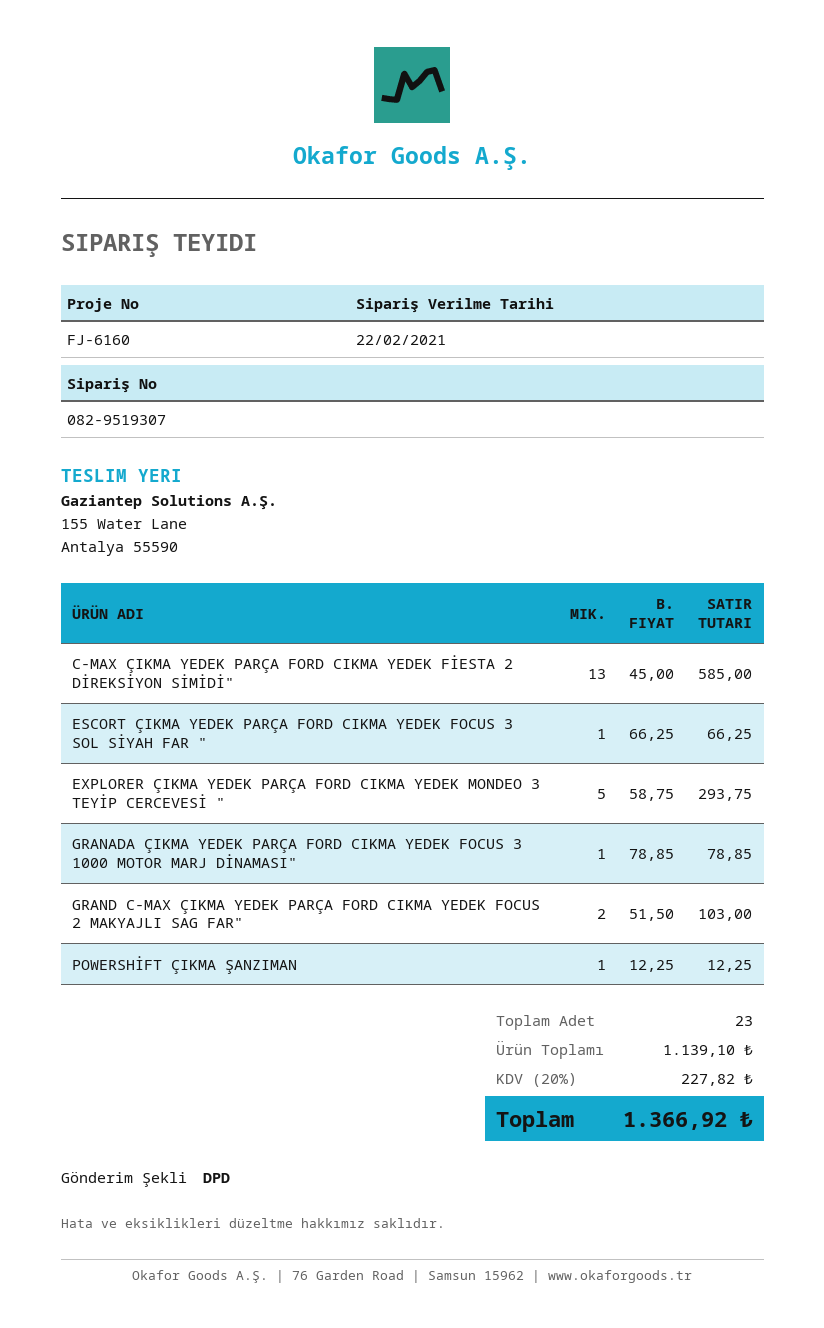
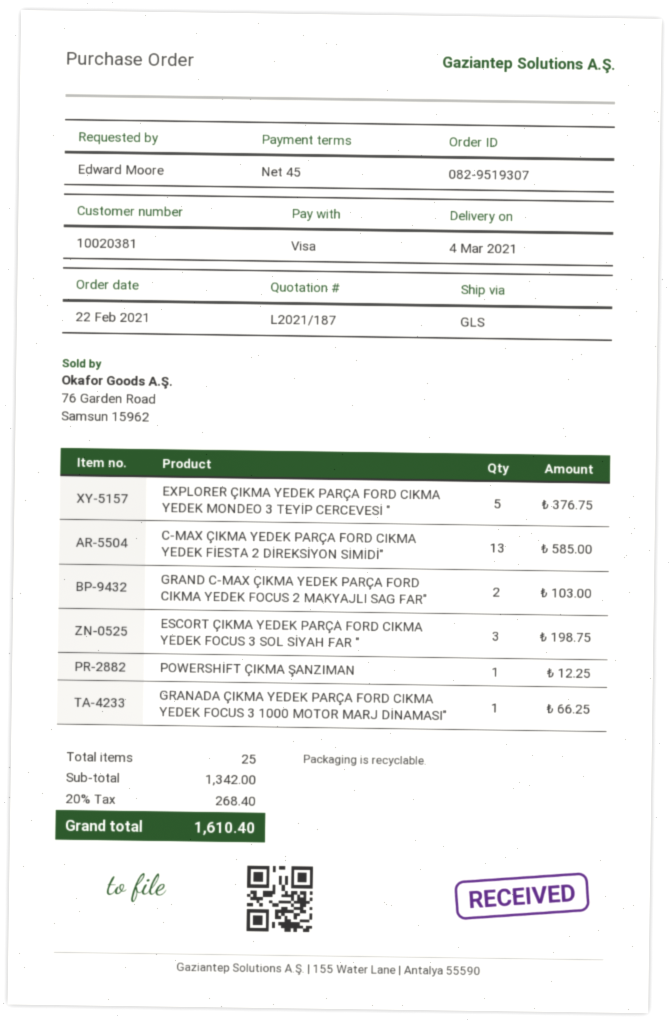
shipping method: DPD -> GLS
ESCORT ÇIKMA YEDEK PARÇA FORD CIKMA YEDEK FOCUS 3 SOL SİYAH FAR ": 1 for 66.25 -> 3 for 198.75
EXPLORER ÇIKMA YEDEK PARÇA FORD CIKMA YEDEK MONDEO 3 TEYİP CERCEVESİ ": 5 for 293.75 -> 5 for 376.75
GRANADA ÇIKMA YEDEK PARÇA FORD CIKMA YEDEK FOCUS 3 1000 MOTOR MARJ DİNAMASI": 1 for 78.85 -> 1 for 66.25
total quantity: 23 -> 25
subtotal: 1139.10 -> 1342.00
tax: 20% = 227.82 -> 20% = 268.40
total: 1366.92 -> 1610.40

